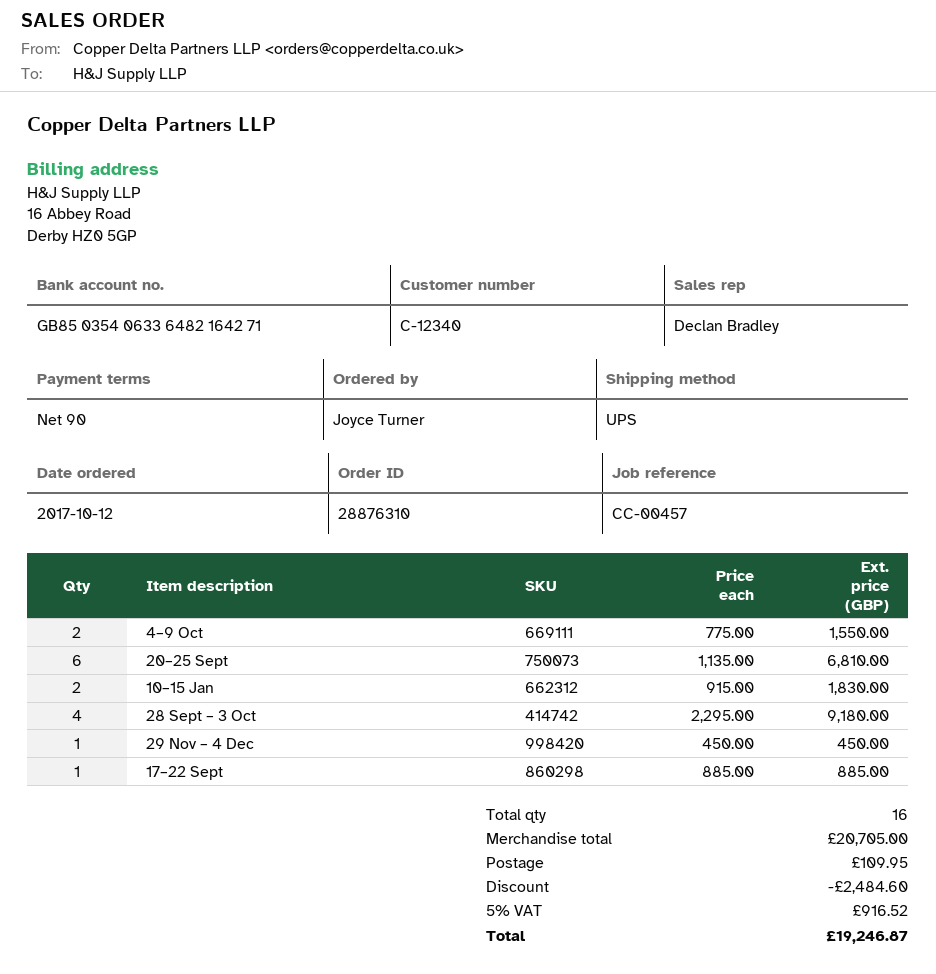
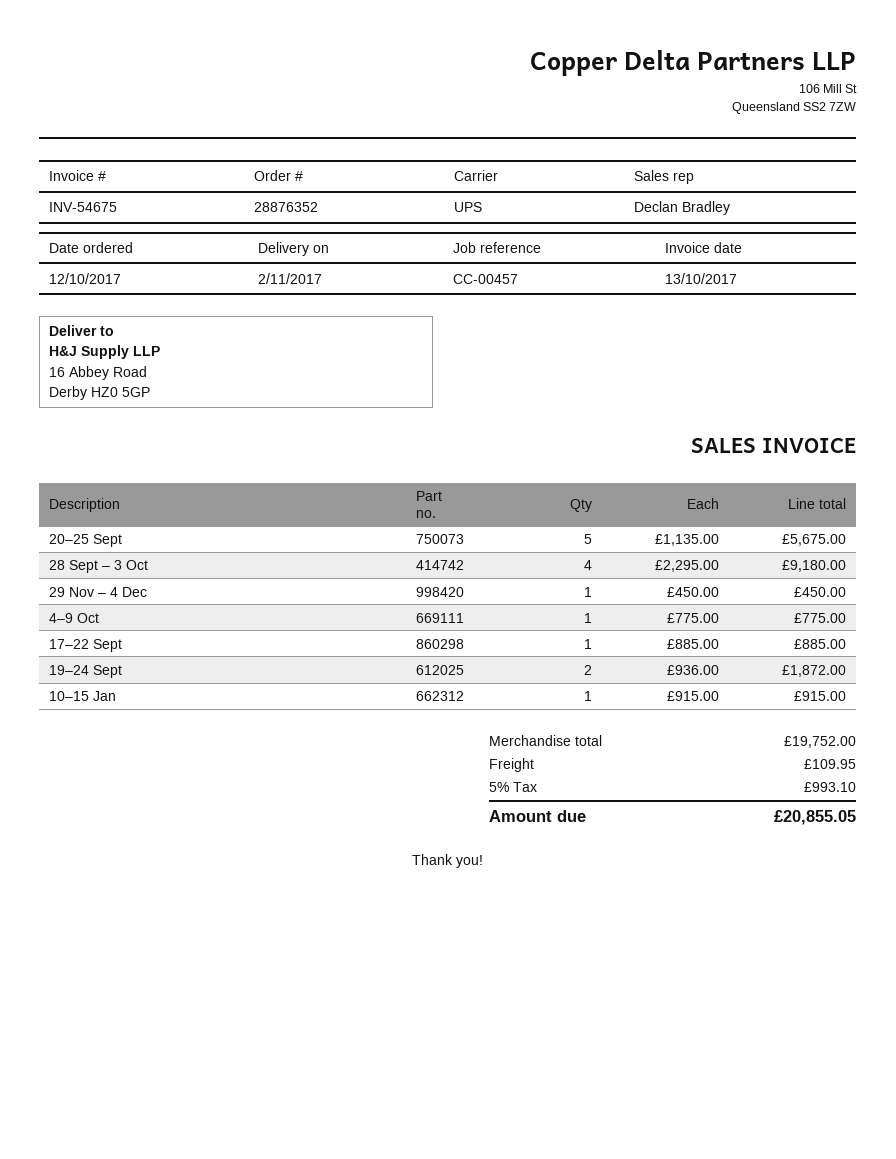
order number: 28876310 -> 28876352
4–9 Oct: 2 x 775.00 = 1550.00 -> 1 x 775.00 = 775.00
20–25 Sept: 6 x 1135.00 = 6810.00 -> 5 x 1135.00 = 5675.00
10–15 Jan: 2 x 915.00 = 1830.00 -> 1 x 915.00 = 915.00
19–24 Sept: none -> 2 x 936.00 = 1872.00
subtotal: 20705.00 -> 19752.00
discount: 2484.60 -> none
tax: 5% = 916.52 -> 5% = 993.10
total: 19246.87 -> 20855.05

